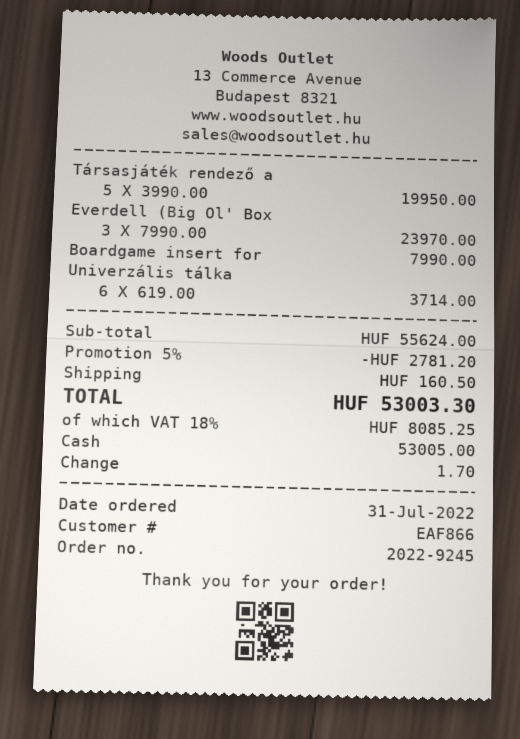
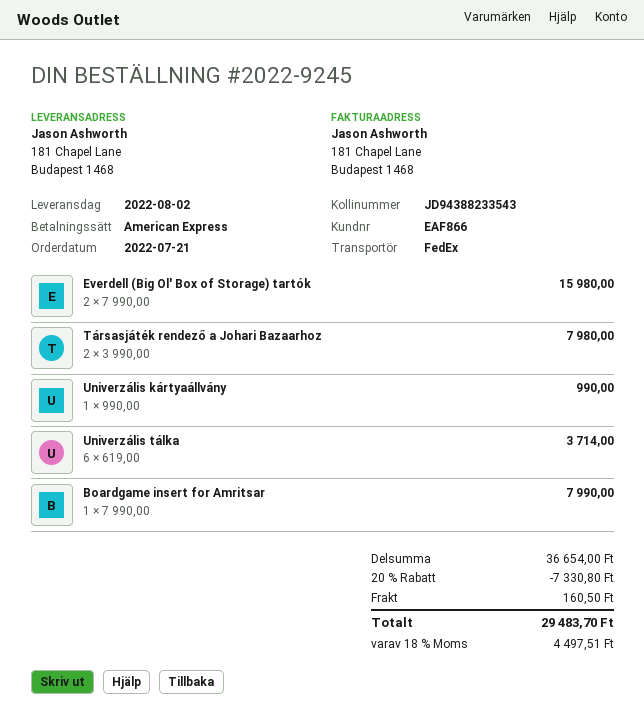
order date: 2022-07-31 -> 2022-07-21
payment method: cash -> American Express
Társasjáték rendező a: 5 x 3990.00 = 19950.00 -> 2 x 3990.00 = 7980.00
Everdell (Big Ol' Box: 3 x 7990.00 = 23970.00 -> 2 x 7990.00 = 15980.00
Univerzális kártyaállvány: none -> 1 x 990.00 = 990.00
subtotal: 55624.00 -> 36654.00
discount: 5% = 2781.20 -> 20% = 7330.80
tax: 18% = 8085.25 -> 18% = 4497.51
total: 53003.30 -> 29483.70

